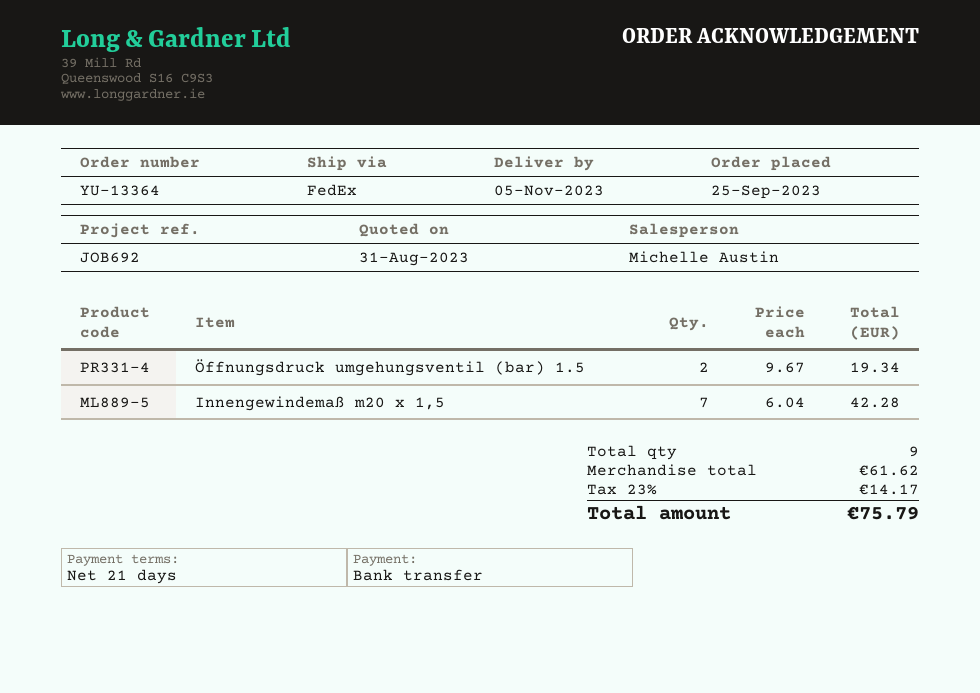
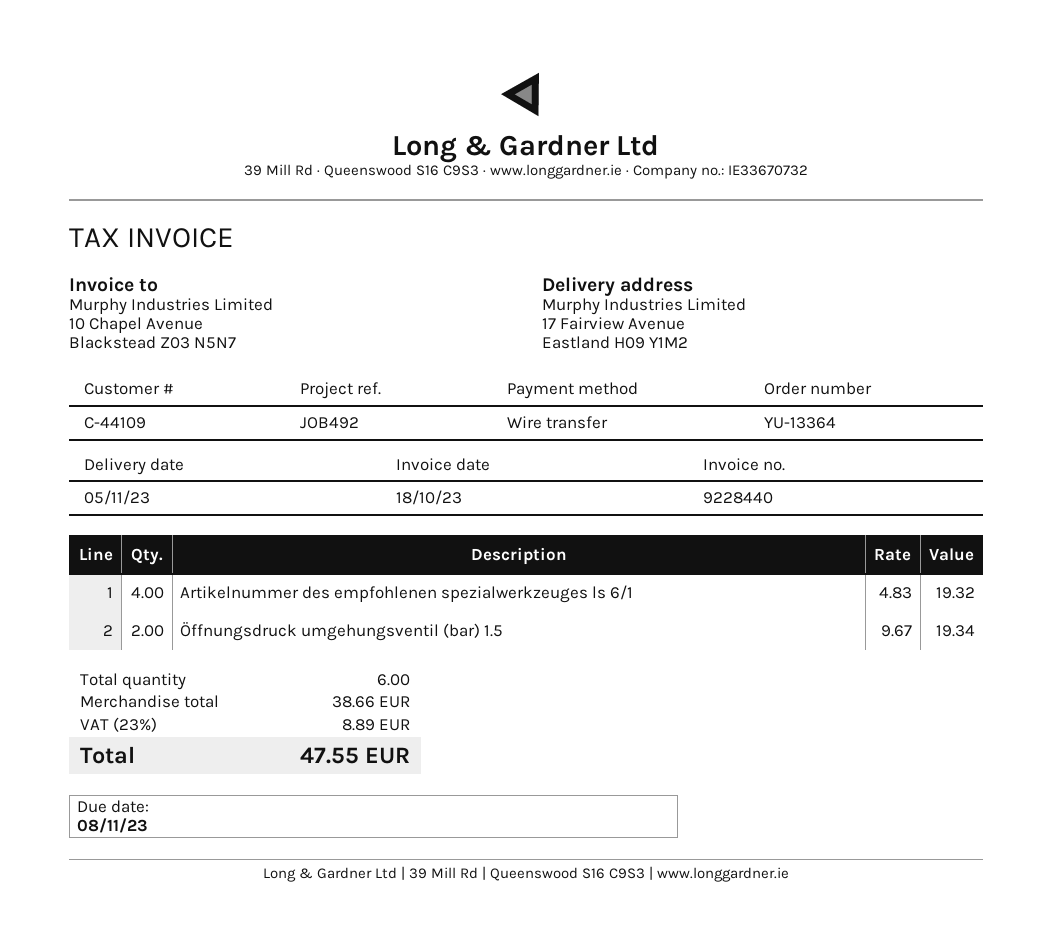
reference: JOB692 -> JOB492
Innengewindemaß m20 x 1,5: 7 x 6.04 = 42.28 -> none
Artikelnummer des empfohlenen spezialwerkzeuges ls 6/1: none -> 4 x 4.83 = 19.32
total quantity: 9 -> 6
subtotal: 61.62 -> 38.66
tax: 23% = 14.17 -> 23% = 8.89
total: 75.79 -> 47.55

